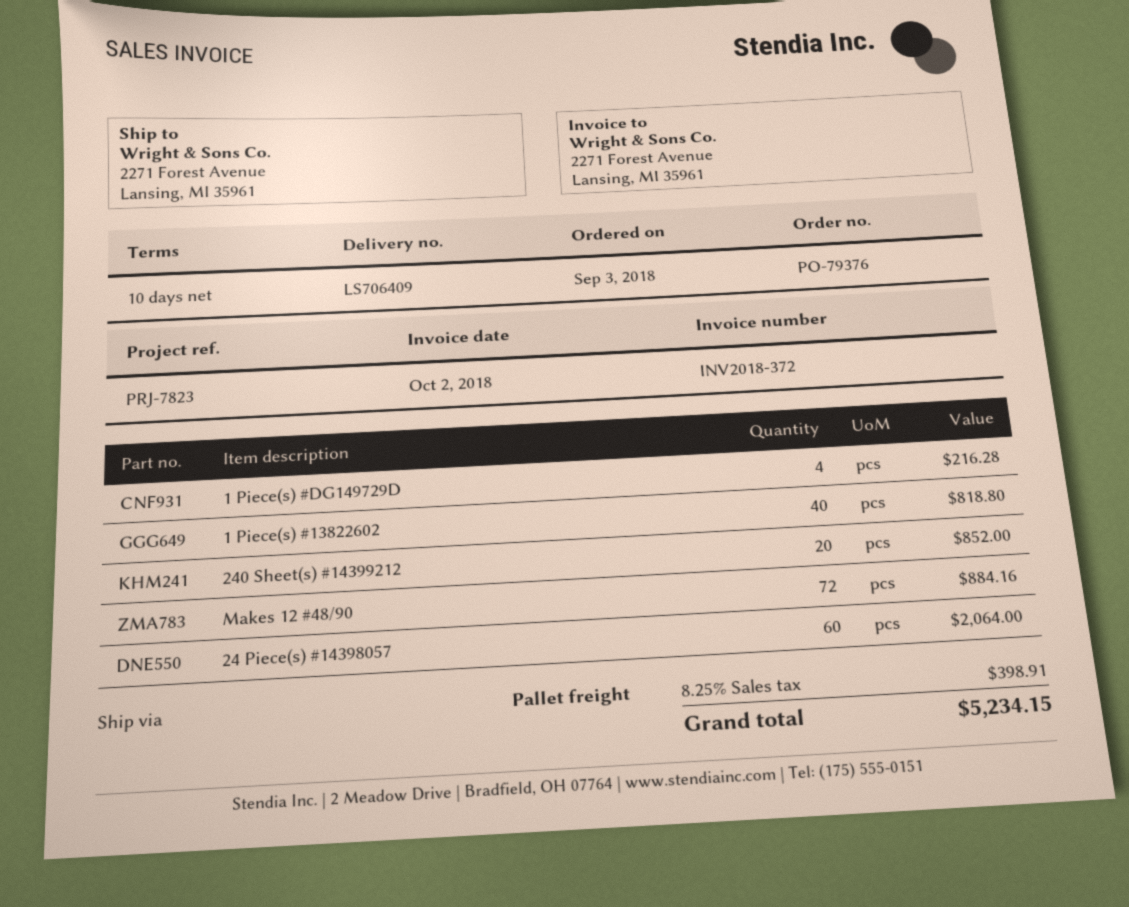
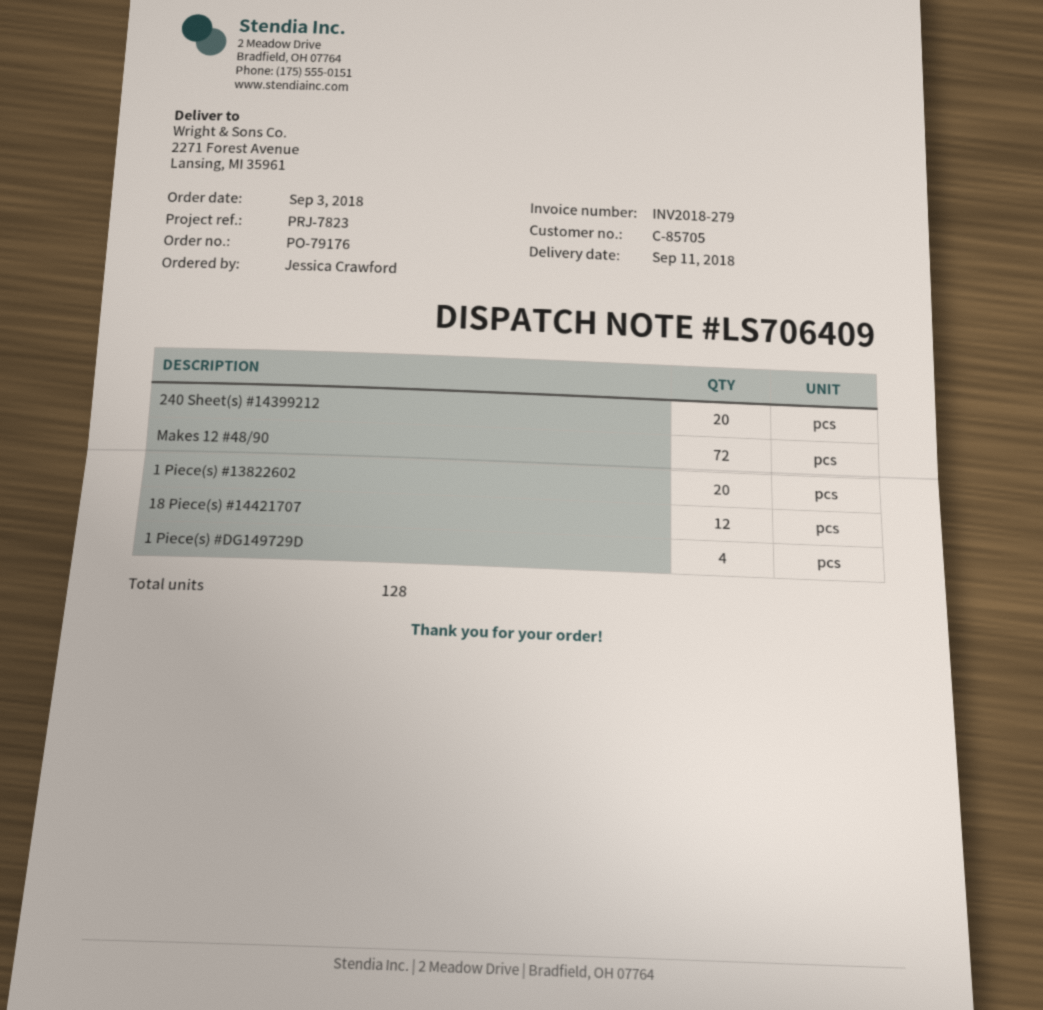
order number: PO-79376 -> PO-79176
invoice number: INV2018-372 -> INV2018-279
1 Piece(s) #13822602: 40 -> 20
24 Piece(s) #14398057: 60 -> none
18 Piece(s) #14421707: none -> 12

